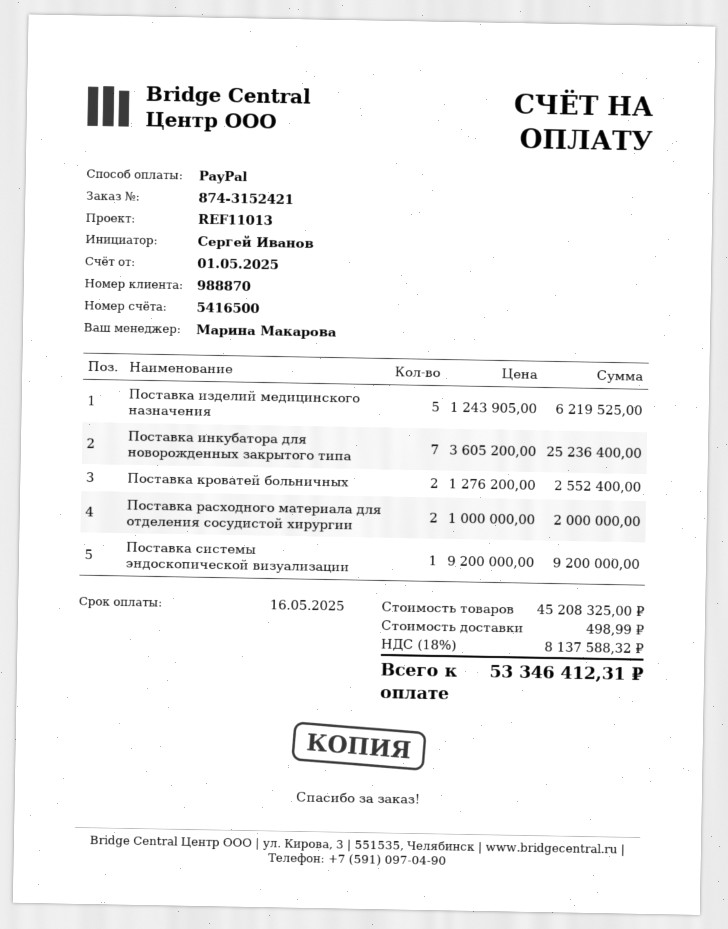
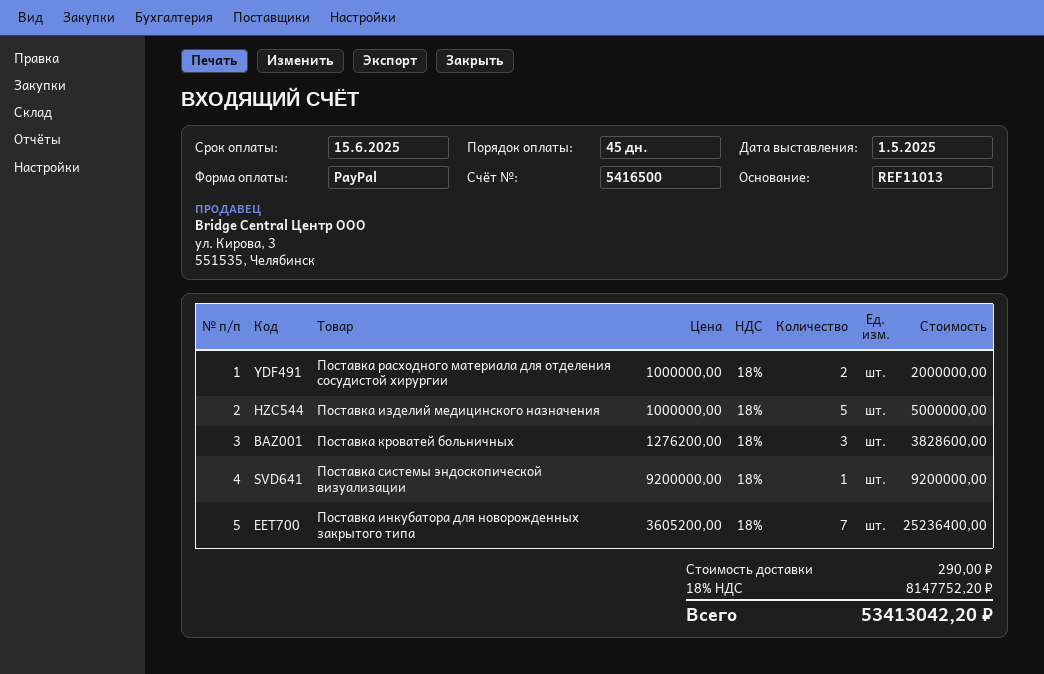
due date: 2025-05-16 -> 2025-06-15
Поставка изделий медицинского назначения: 5 x 1243905.00 = 6219525.00 -> 5 x 1000000.00 = 5000000.00
Поставка кроватей больничных: 2 x 1276200.00 = 2552400.00 -> 3 x 1276200.00 = 3828600.00
shipping: 498.99 -> 290.00
tax: 18% = 8137588.32 -> 18% = 8147752.20
total: 53346412.31 -> 53413042.20

